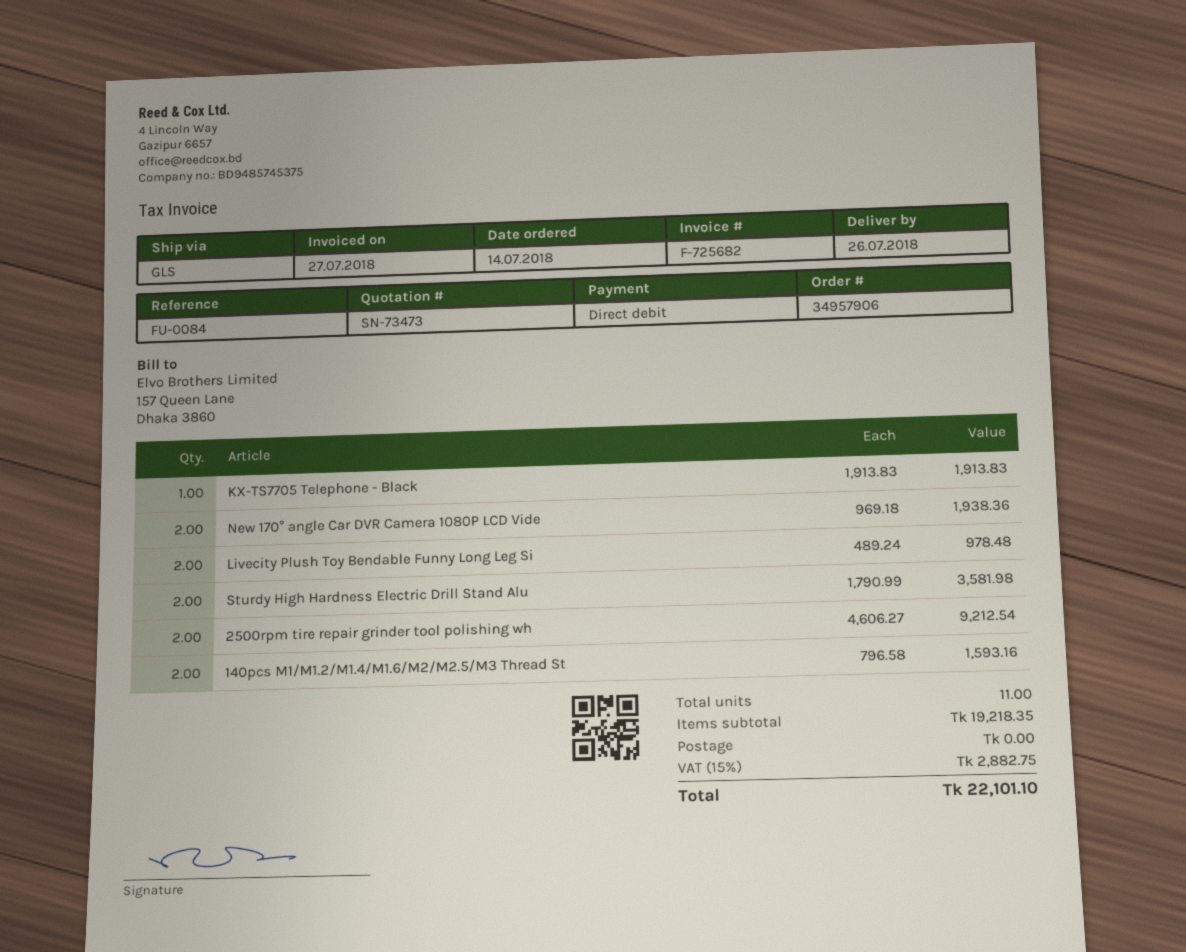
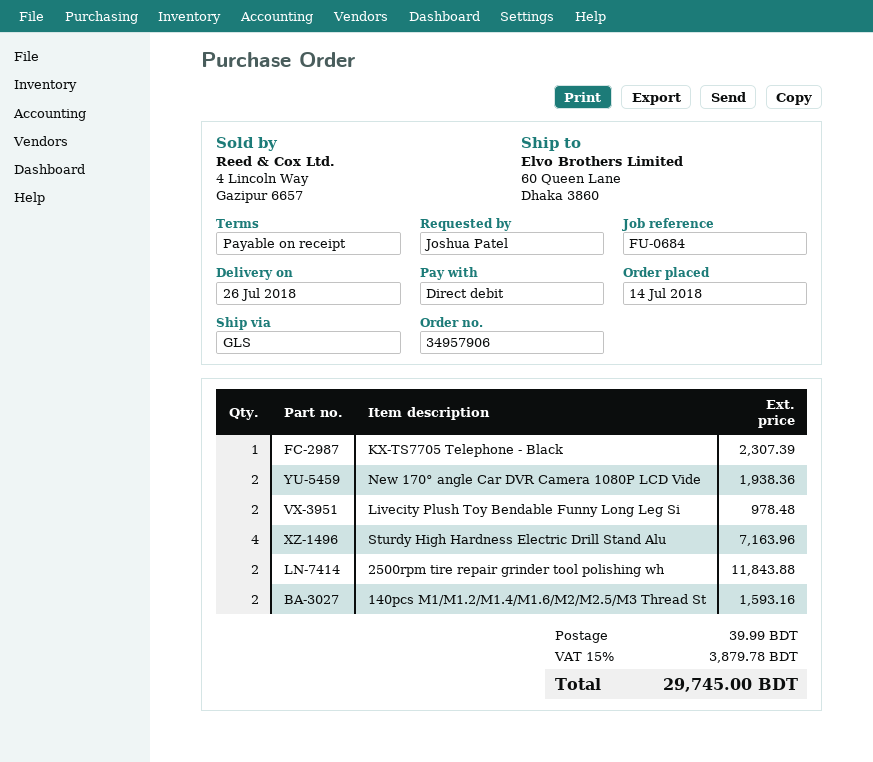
reference: FU-0084 -> FU-0684
KX-TS7705 Telephone - Black: 1 for 1913.83 -> 1 for 2307.39
Sturdy High Hardness Electric Drill Stand Alu: 2 for 3581.98 -> 4 for 7163.96
2500rpm tire repair grinder tool polishing wh: 2 for 9212.54 -> 2 for 11843.88
shipping: 0.00 -> 39.99
tax: 15% = 2882.75 -> 15% = 3879.78
total: 22101.10 -> 29745.00

